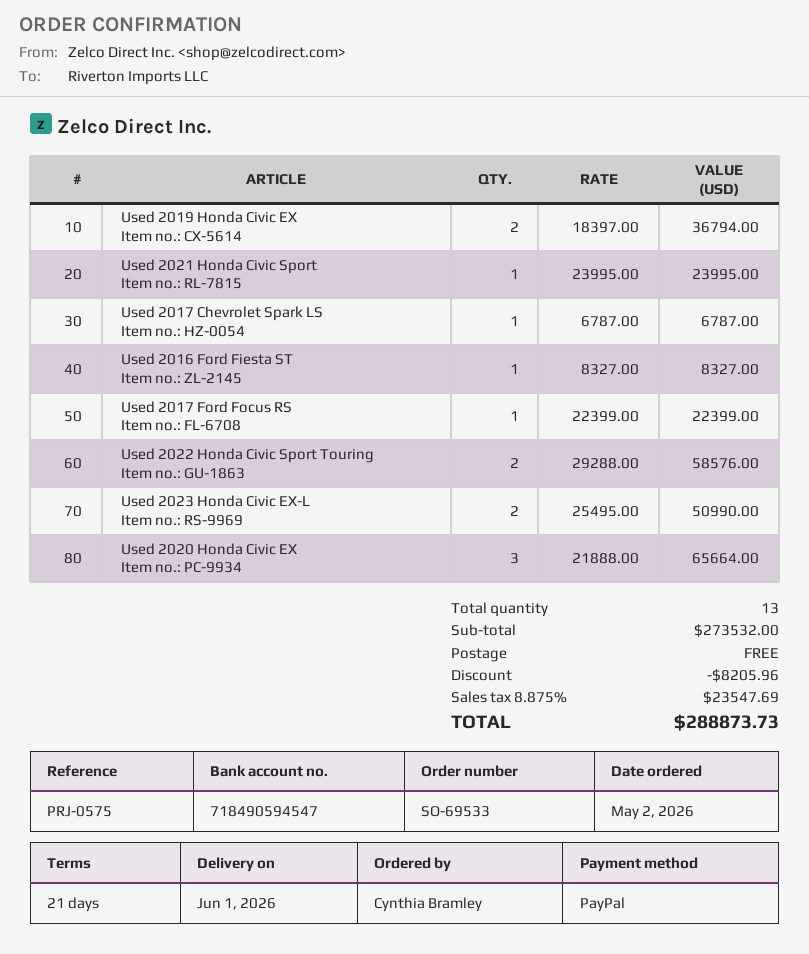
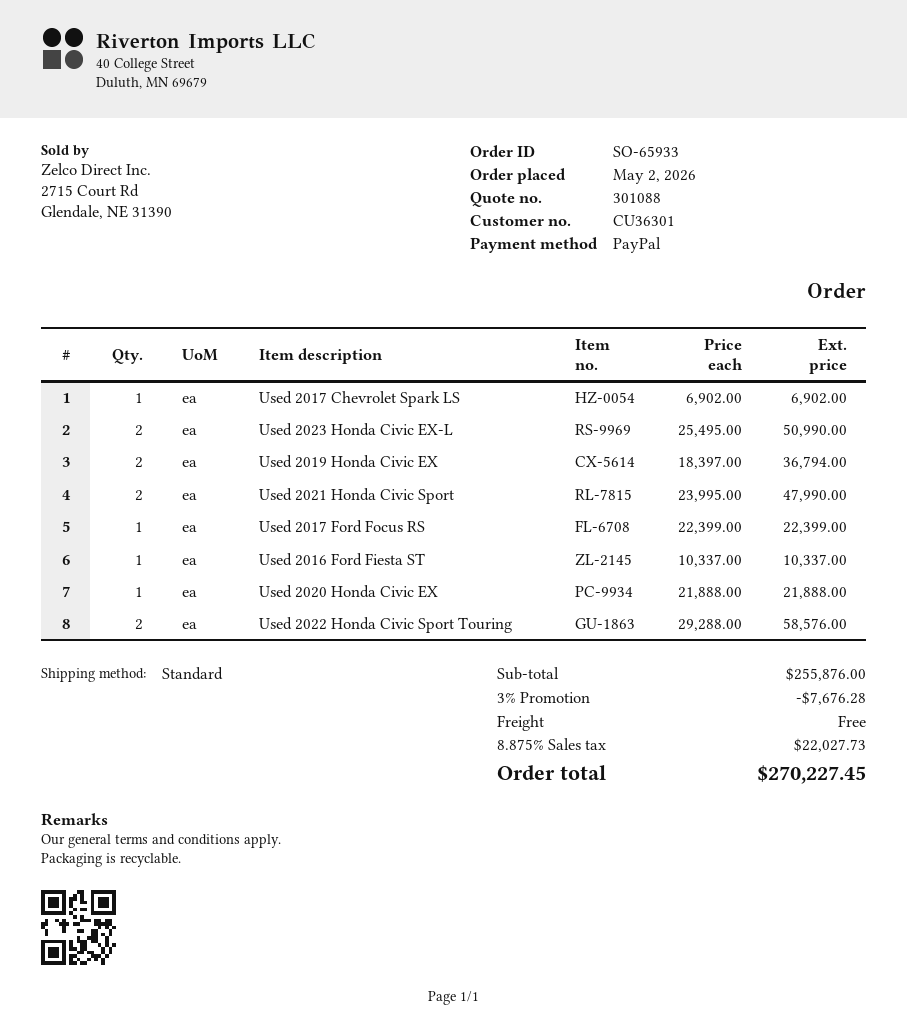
order number: SO-69533 -> SO-65933
Used 2021 Honda Civic Sport: 1 x 23995.00 = 23995.00 -> 2 x 23995.00 = 47990.00
Used 2017 Chevrolet Spark LS: 1 x 6787.00 = 6787.00 -> 1 x 6902.00 = 6902.00
Used 2016 Ford Fiesta ST: 1 x 8327.00 = 8327.00 -> 1 x 10337.00 = 10337.00
Used 2020 Honda Civic EX: 3 x 21888.00 = 65664.00 -> 1 x 21888.00 = 21888.00
subtotal: 273532.00 -> 255876.00
discount: 8205.96 -> 7676.28
tax: 8.875% = 23547.69 -> 8.875% = 22027.73
total: 288873.73 -> 270227.45

